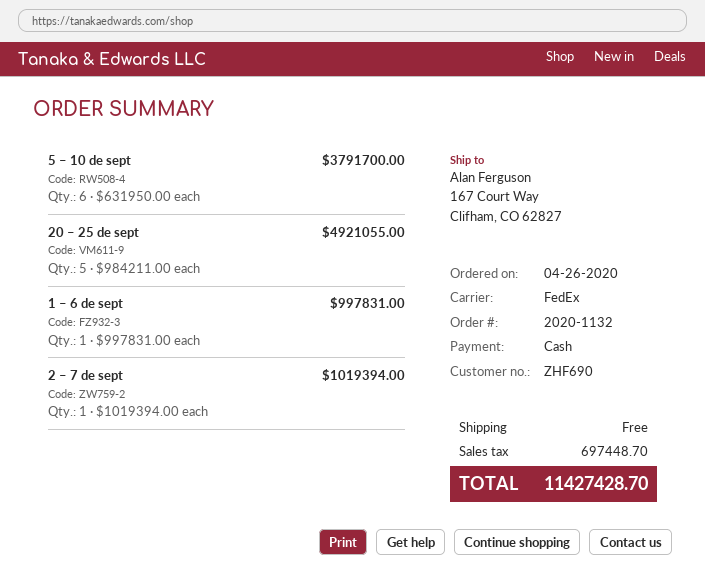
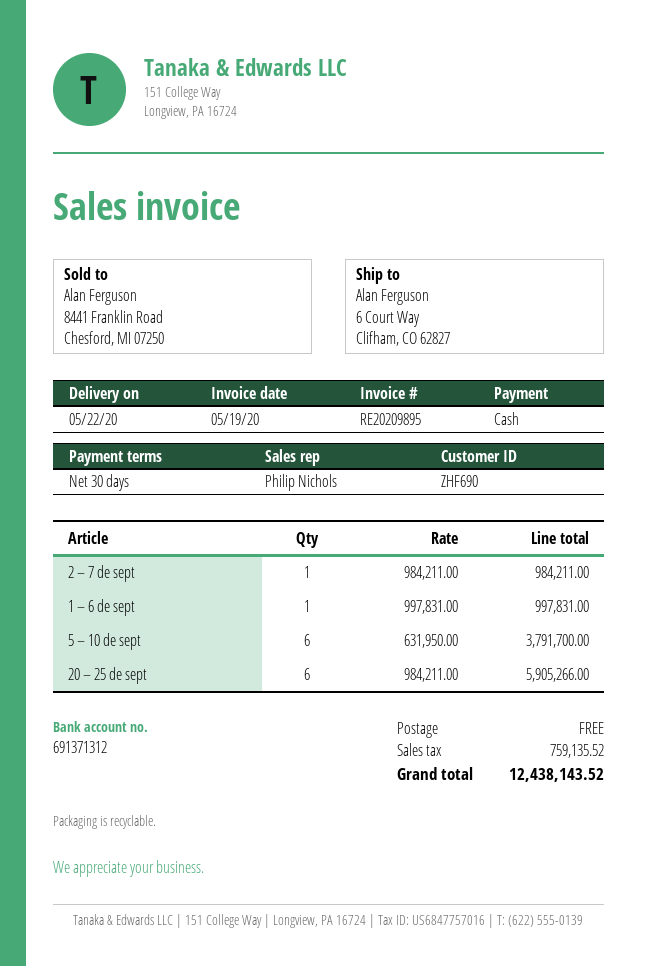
ship to: 167 Court Way, Clifham, CO 62827 -> 6 Court Way, Clifham, CO 62827
20 – 25 de sept: 5 x 984211.00 = 4921055.00 -> 6 x 984211.00 = 5905266.00
2 – 7 de sept: 1 x 1019394.00 = 1019394.00 -> 1 x 984211.00 = 984211.00
tax: 697448.70 -> 759135.52
total: 11427428.70 -> 12438143.52

